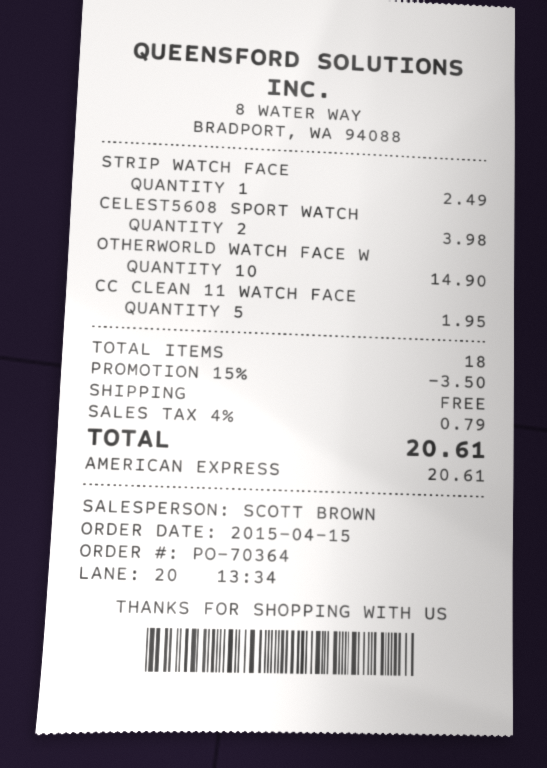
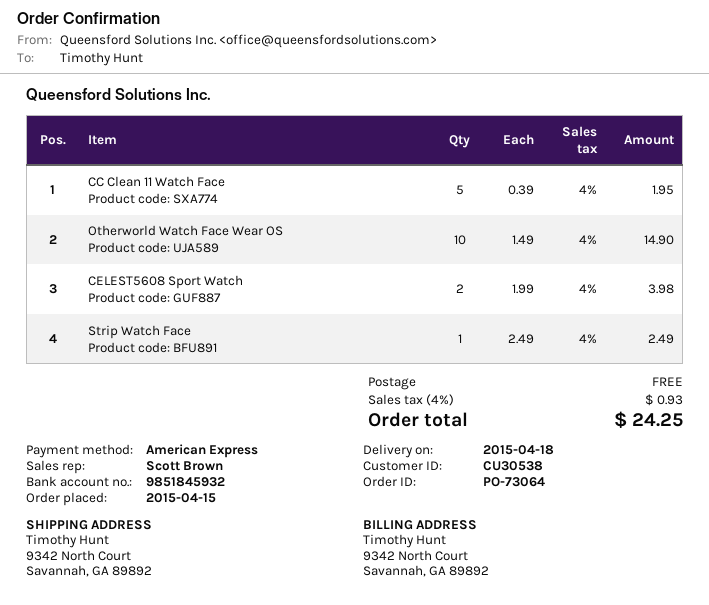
order number: PO-70364 -> PO-73064
discount: 15% = 3.50 -> none
tax: 4% = 0.79 -> 4% = 0.93
total: 20.61 -> 24.25

